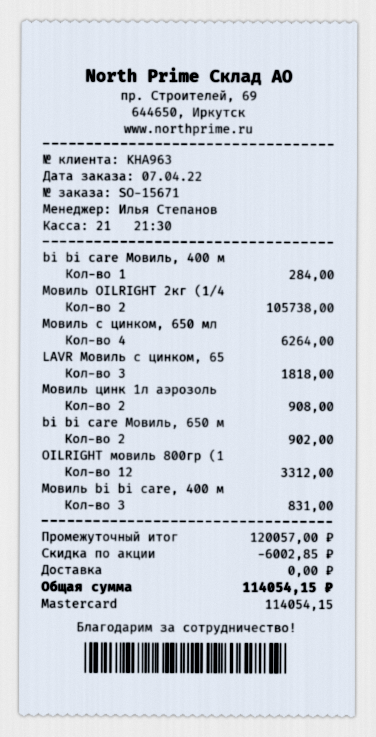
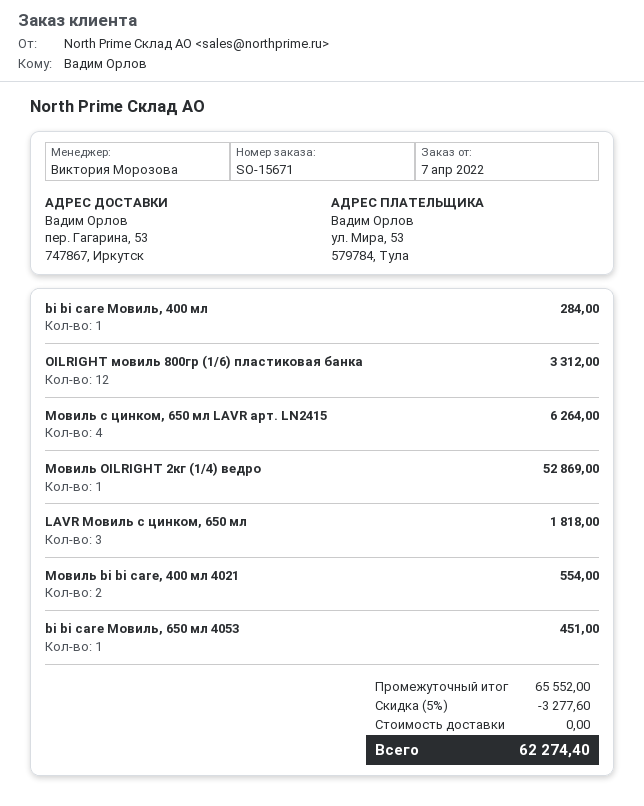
sales rep: Илья Степанов -> Виктория Морозова
Мовиль OILRIGHT 2кг (1/4: 2 for 105738.00 -> 1 for 52869.00
Мовиль цинк 1л аэрозоль: 2 for 908.00 -> none
bi bi care Мовиль, 650 м: 2 for 902.00 -> 1 for 451.00
Мовиль bi bi care, 400 м: 3 for 831.00 -> 2 for 554.00
subtotal: 120057.00 -> 65552.00
discount: 6002.85 -> 3277.60
total: 114054.15 -> 62274.40

